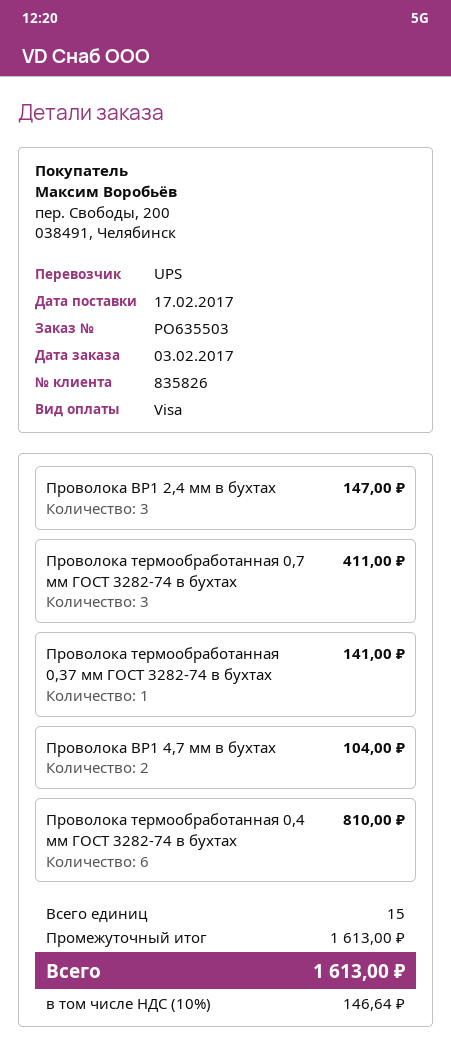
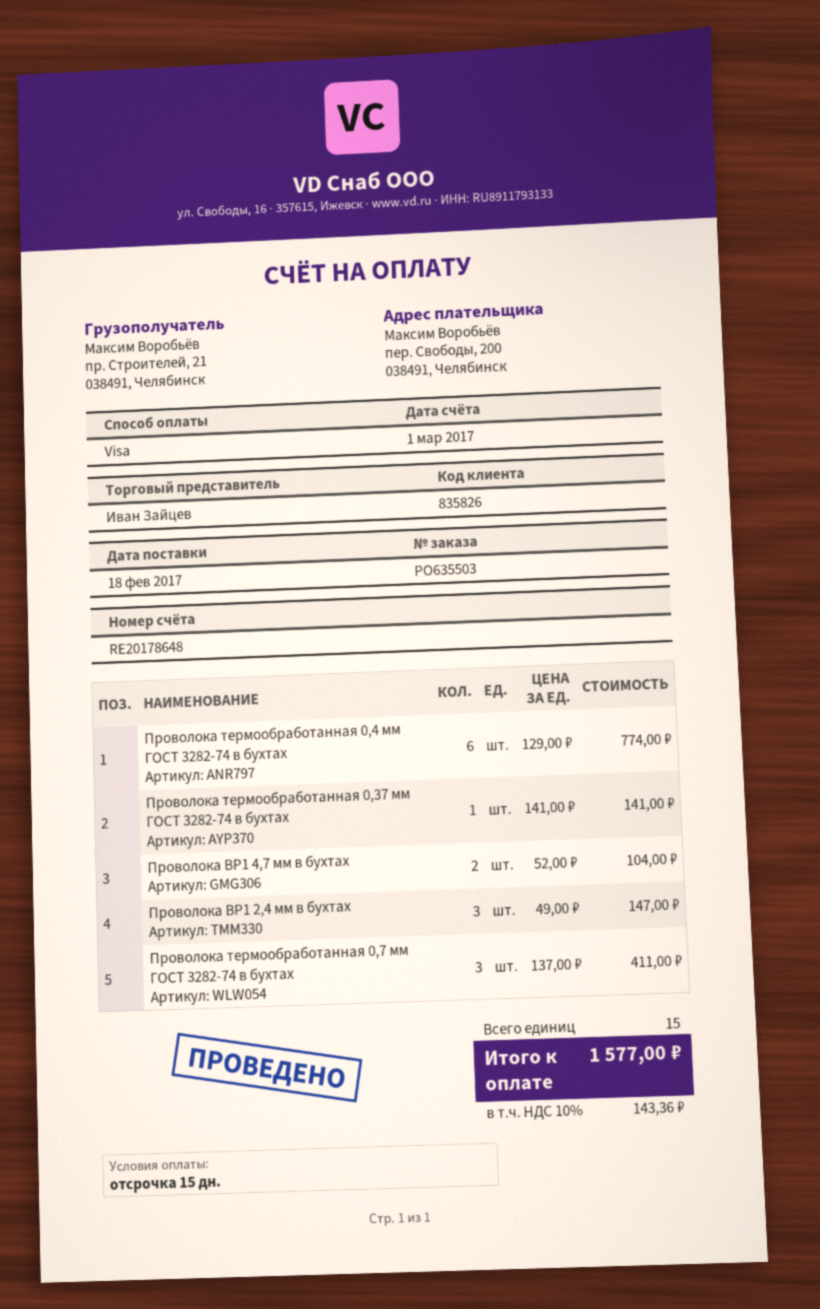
delivery date: 2017-02-17 -> 2017-02-18
Проволока термообработанная 0,4 мм ГОСТ 3282-74 в бухтах: 6 for 810.00 -> 6 for 774.00
tax: 10% = 146.64 -> 10% = 143.36
total: 1613.00 -> 1577.00

